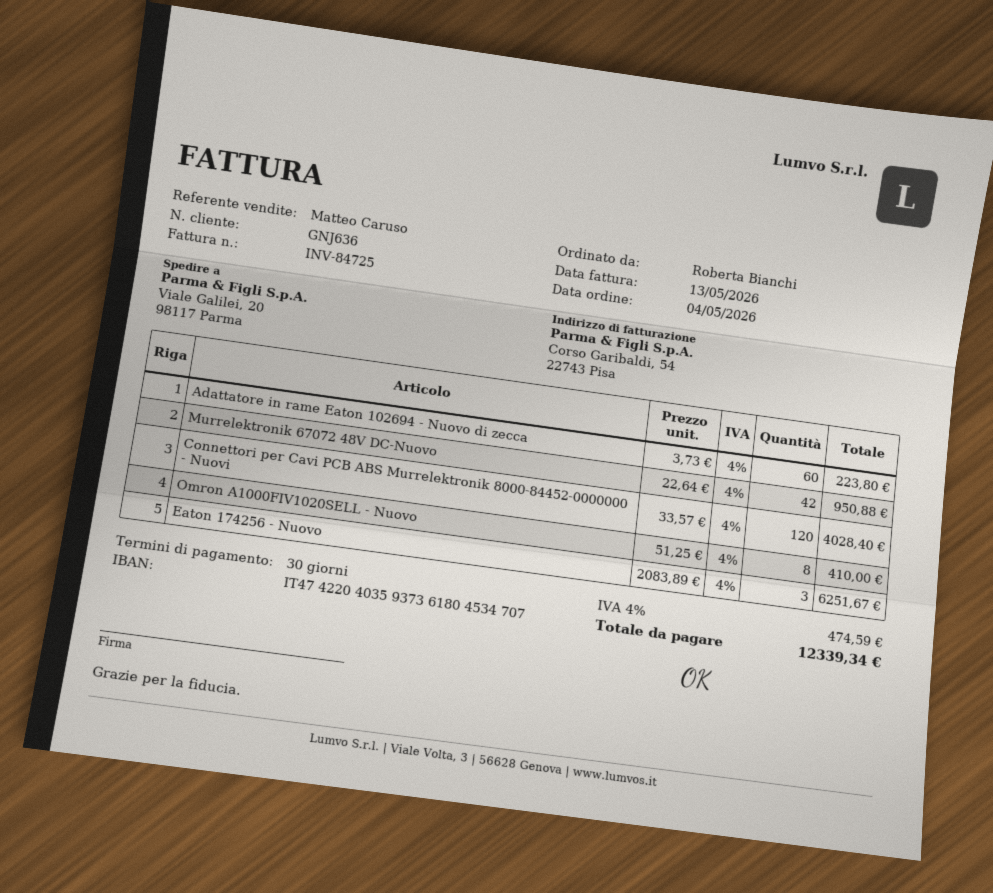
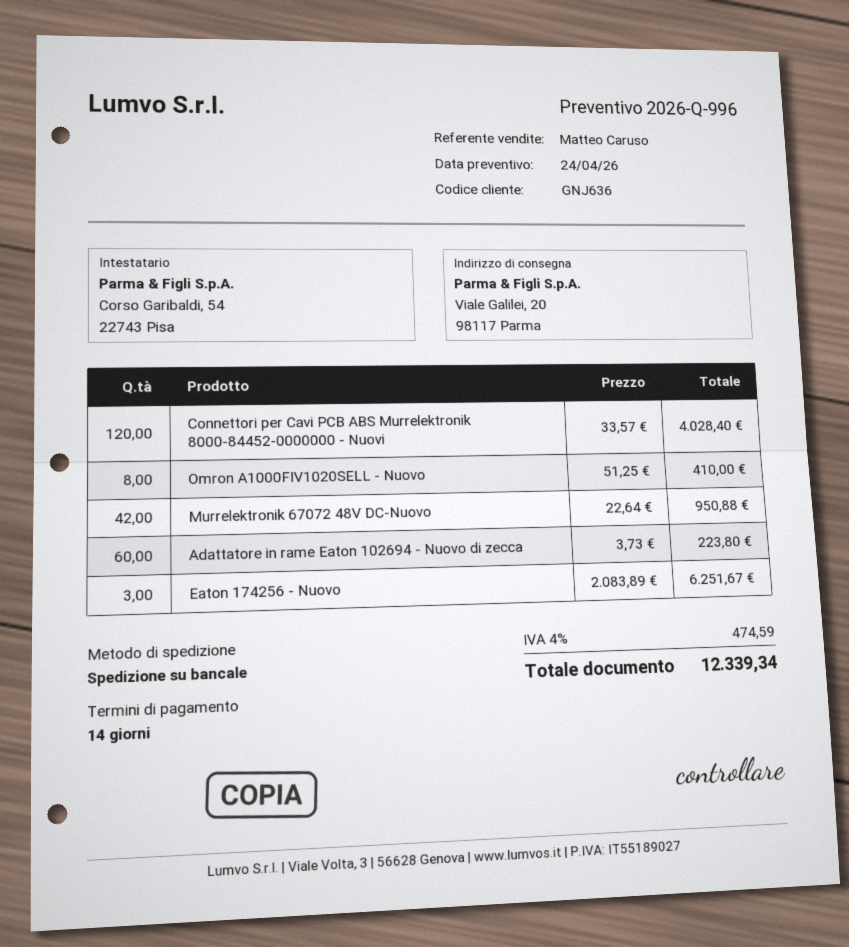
payment terms: 30 days -> 14 days

